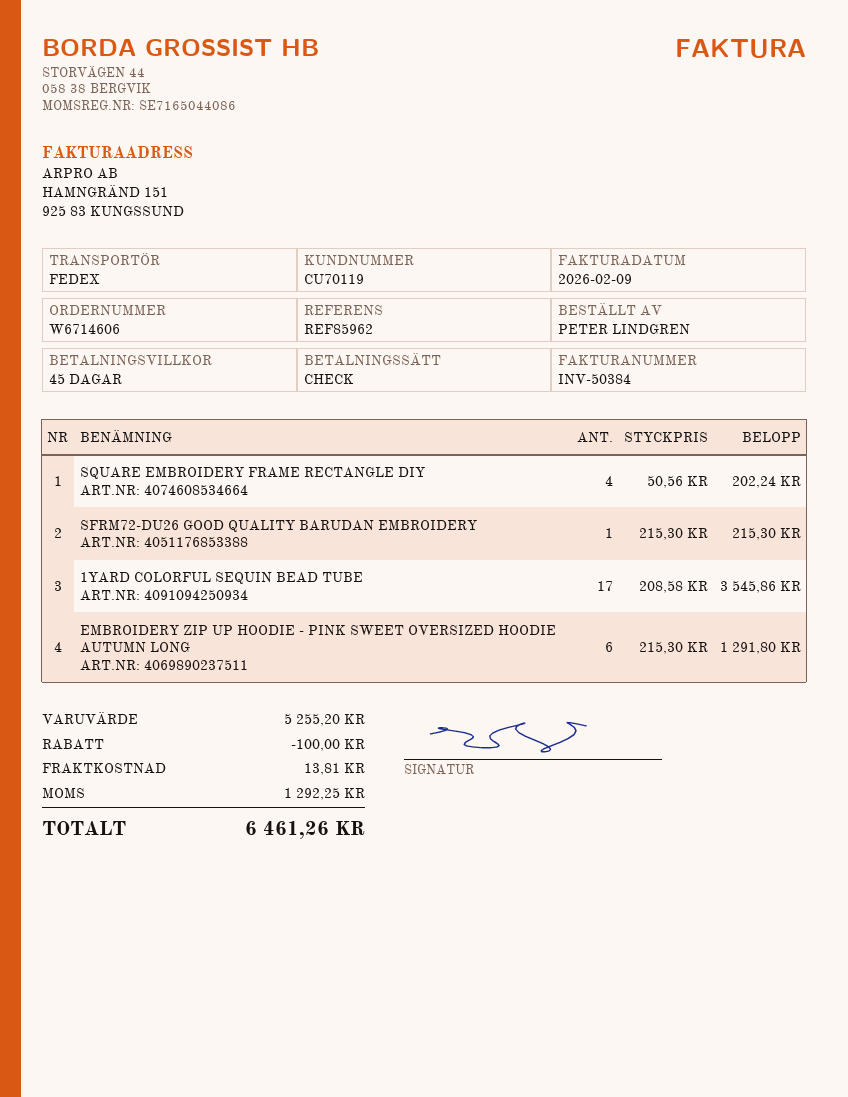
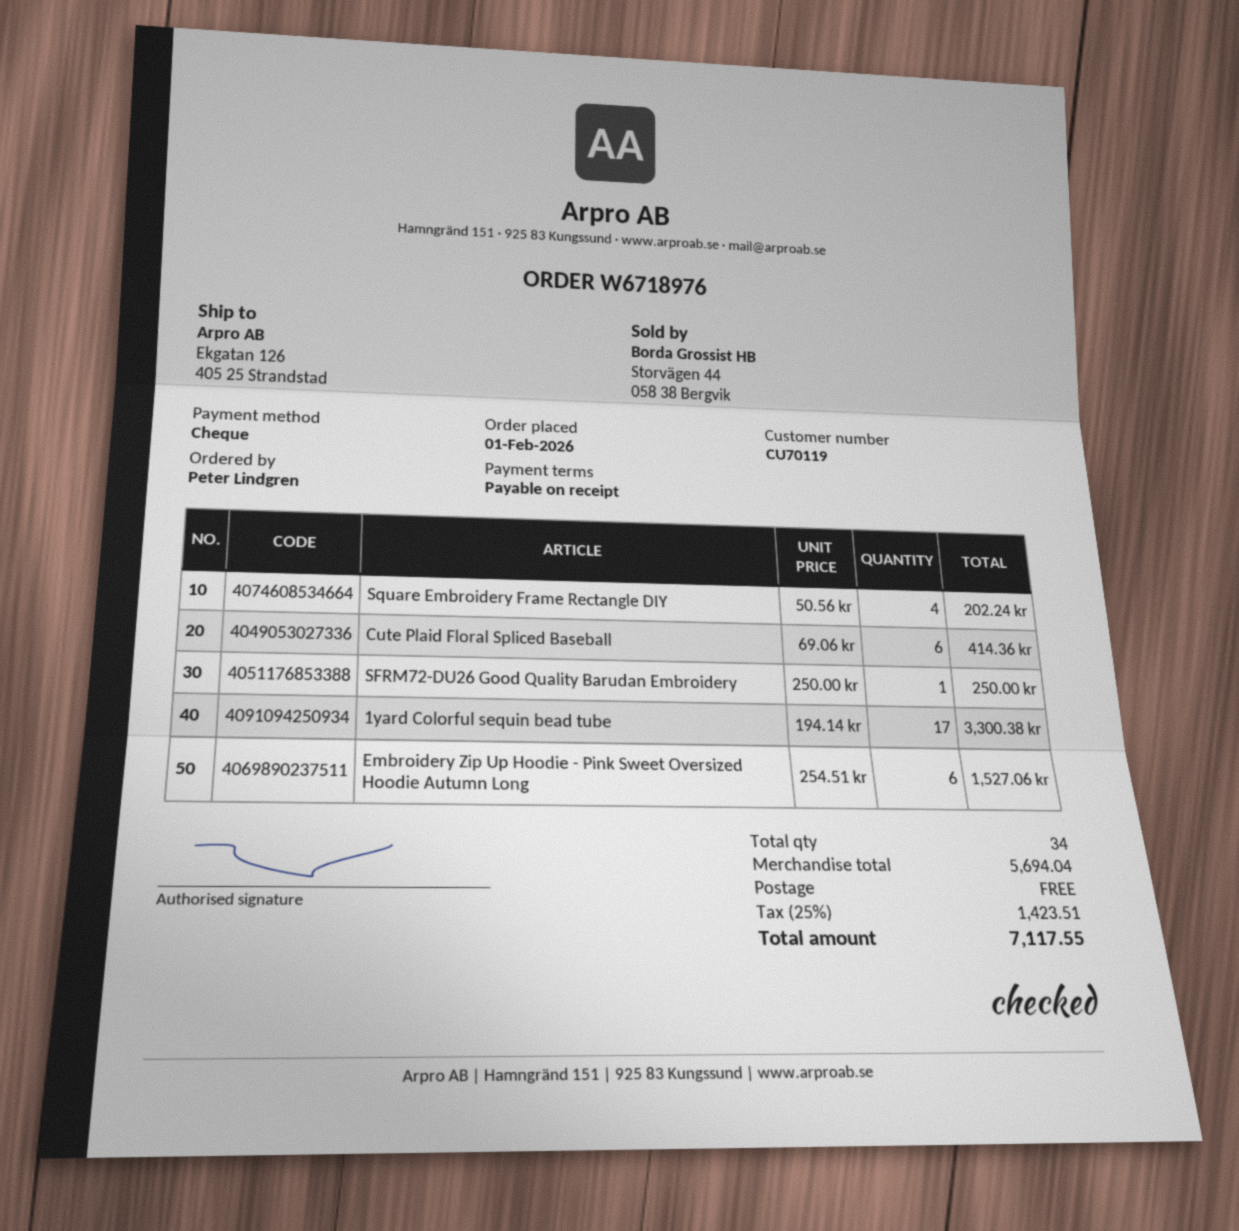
order number: W6714606 -> W6718976
payment terms: 45 days -> on receipt
SFRM72-DU26 GOOD QUALITY BARUDAN EMBROIDERY: 1 x 215.30 = 215.30 -> 1 x 250.00 = 250.00
1YARD COLORFUL SEQUIN BEAD TUBE: 17 x 208.58 = 3545.86 -> 17 x 194.14 = 3300.38
EMBROIDERY ZIP UP HOODIE - PINK SWEET OVERSIZED HOODIE AUTUMN LONG: 6 x 215.30 = 1291.80 -> 6 x 254.51 = 1527.06
Cute Plaid Floral Spliced Baseball: none -> 6 x 69.06 = 414.36
subtotal: 5255.20 -> 5694.04
discount: 100.00 -> none
shipping: 13.81 -> 0.00
tax: 1292.25 -> 1423.51
total: 6461.26 -> 7117.55

